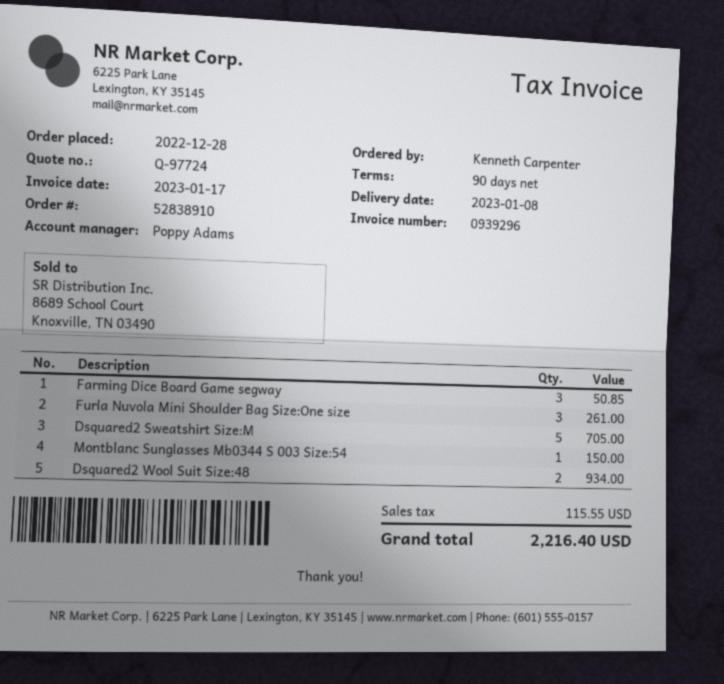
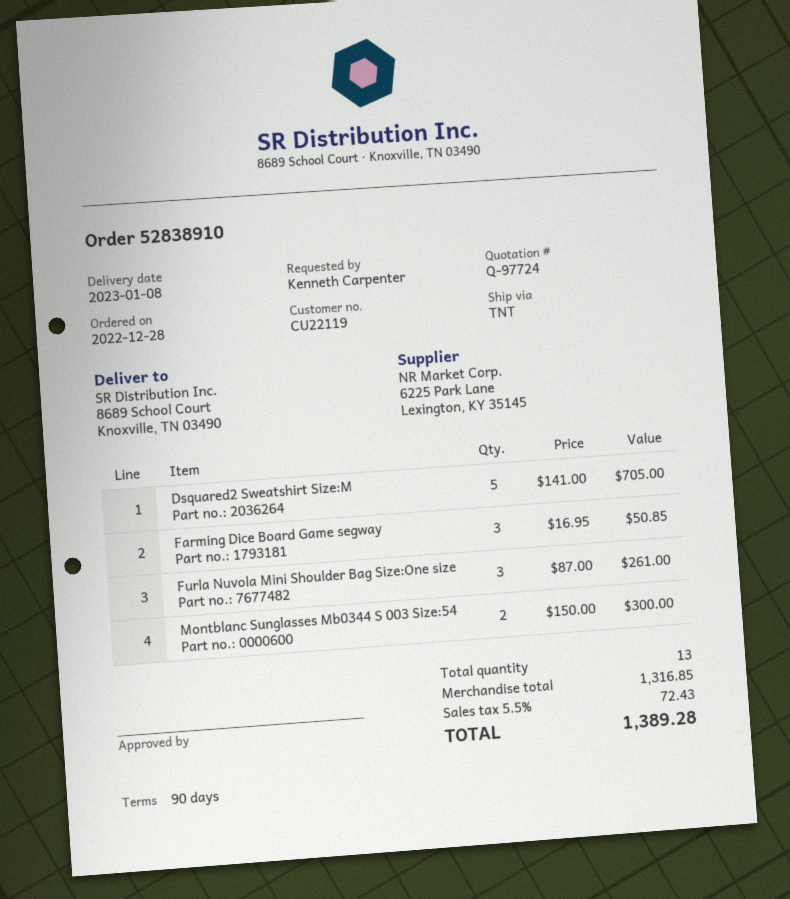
Montblanc Sunglasses Mb0344 S 003 Size:54: 1 for 150.00 -> 2 for 300.00
Dsquared2 Wool Suit Size:48: 2 for 934.00 -> none
tax: 115.55 -> 72.43
total: 2216.40 -> 1389.28

